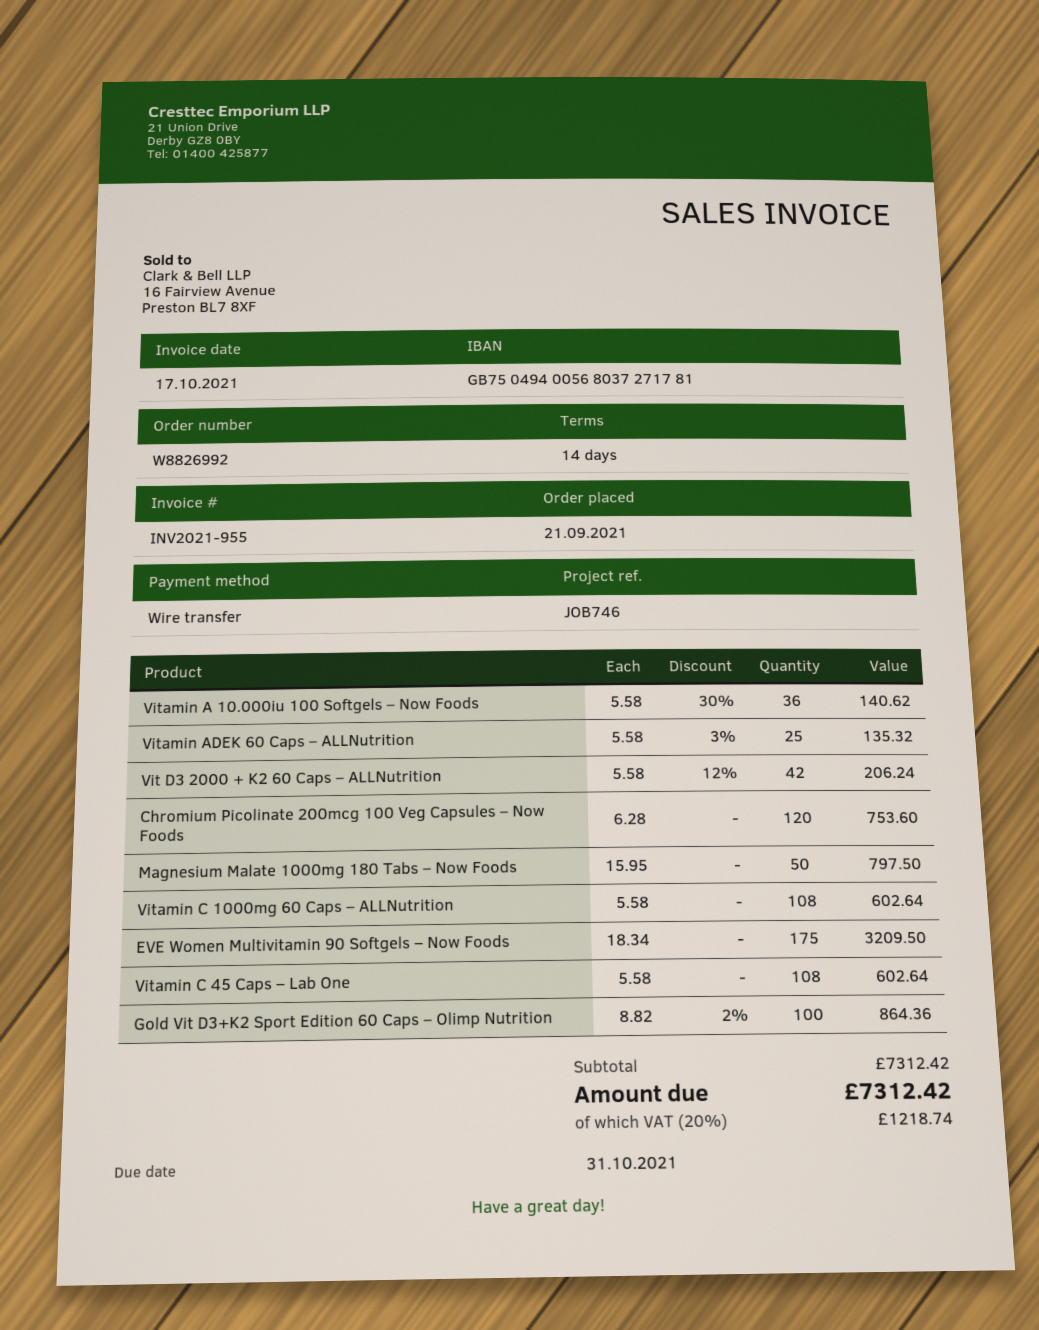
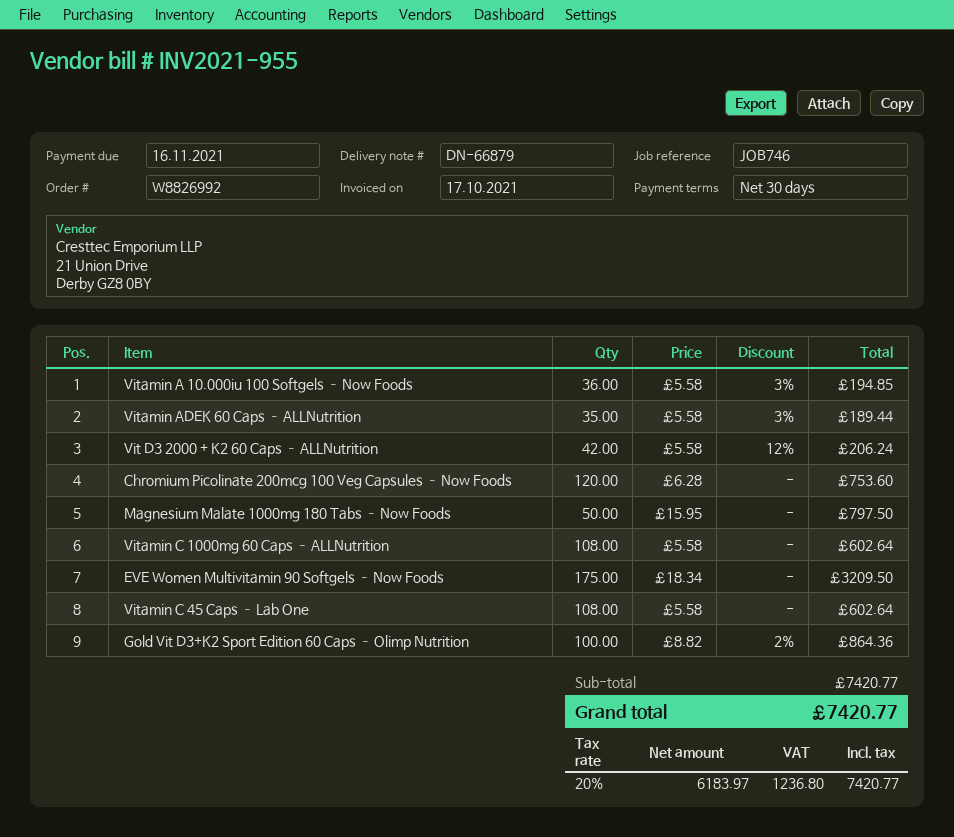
payment terms: 14 days -> 30 days
due date: 2021-10-31 -> 2021-11-16
Vitamin A 10.000iu 100 Softgels – Now Foods: 36 x 5.58 - 30% = 140.62 -> 36 x 5.58 - 3% = 194.85
Vitamin ADEK 60 Caps – ALLNutrition: 25 x 5.58 - 3% = 135.32 -> 35 x 5.58 - 3% = 189.44
subtotal: 7312.42 -> 7420.77
tax: 20% = 1218.74 -> 20% = 1236.80
total: 7312.42 -> 7420.77

